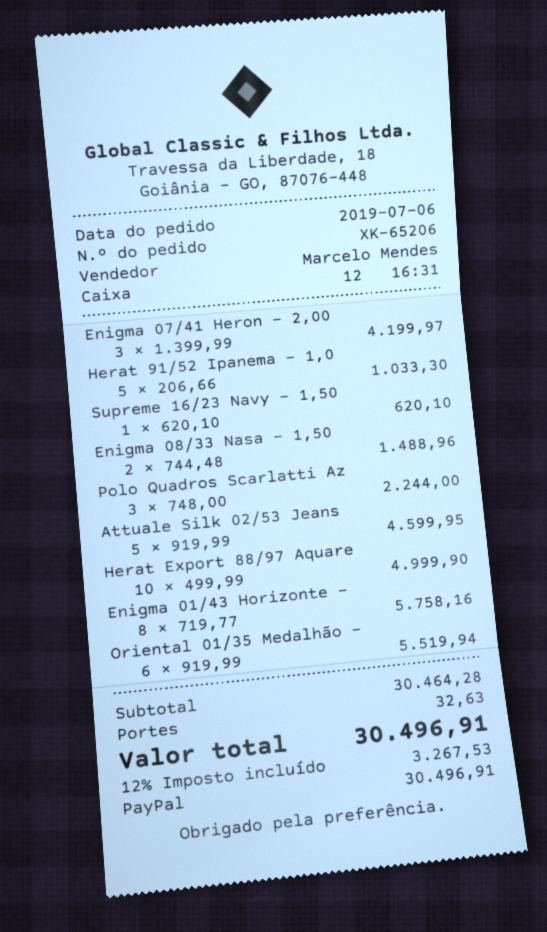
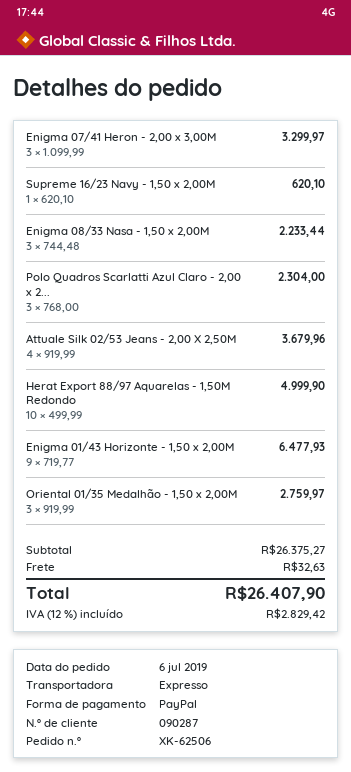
order number: XK-65206 -> XK-62506
Enigma 07/41 Heron - 2,00: 3 x 1399.99 = 4199.97 -> 3 x 1099.99 = 3299.97
Herat 91/52 Ipanema - 1,0: 5 x 206.66 = 1033.30 -> none
Enigma 08/33 Nasa - 1,50: 2 x 744.48 = 1488.96 -> 3 x 744.48 = 2233.44
Polo Quadros Scarlatti Az: 3 x 748.00 = 2244.00 -> 3 x 768.00 = 2304.00
Attuale Silk 02/53 Jeans: 5 x 919.99 = 4599.95 -> 4 x 919.99 = 3679.96
Enigma 01/43 Horizonte -: 8 x 719.77 = 5758.16 -> 9 x 719.77 = 6477.93
Oriental 01/35 Medalhão -: 6 x 919.99 = 5519.94 -> 3 x 919.99 = 2759.97
subtotal: 30464.28 -> 26375.27
tax: 12% = 3267.53 -> 12% = 2829.42
total: 30496.91 -> 26407.90

